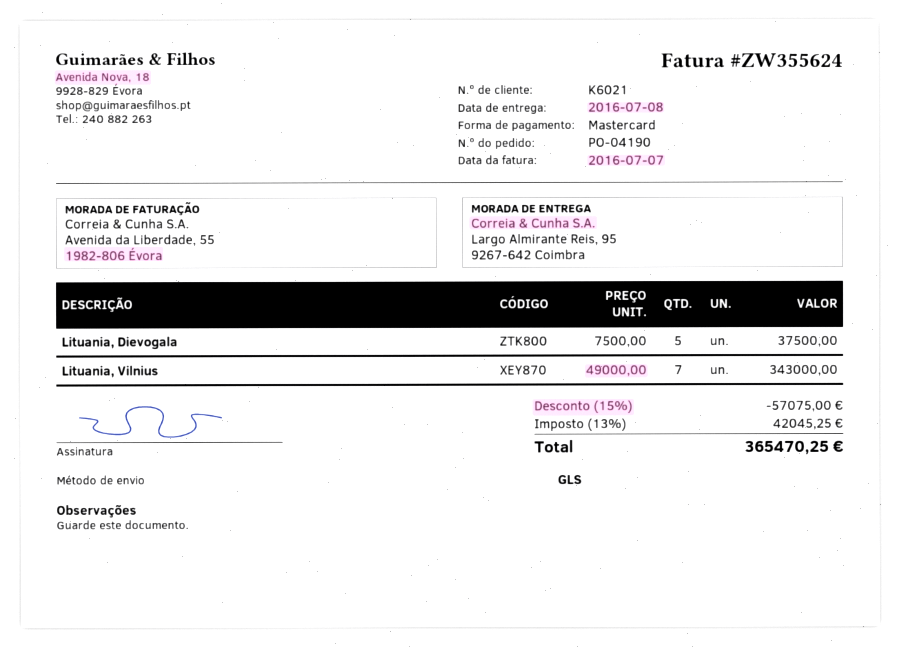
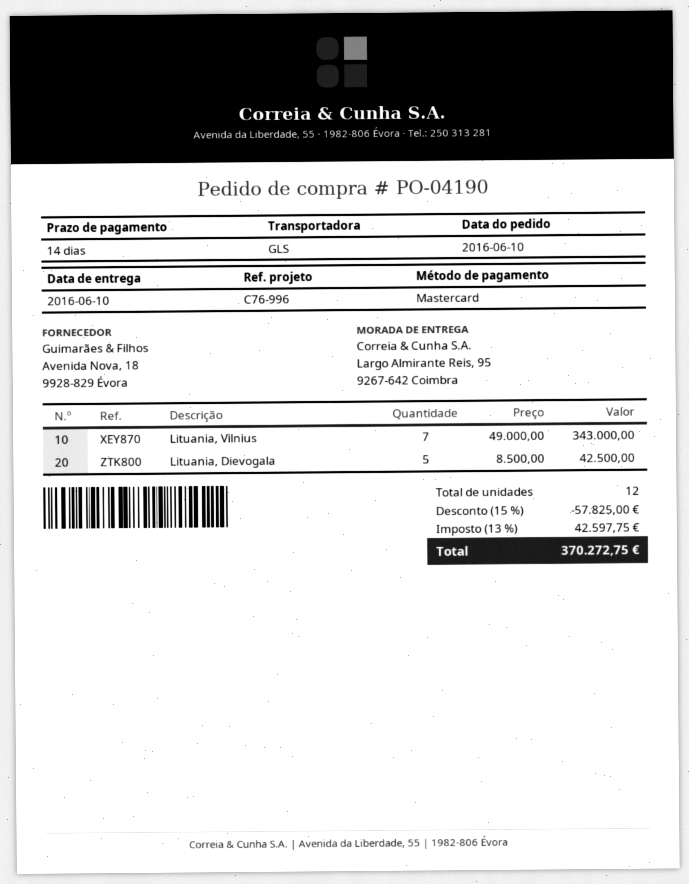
delivery date: 2016-07-08 -> 2016-06-10
Lituania, Dievogala: 5 x 7500.00 = 37500.00 -> 5 x 8500.00 = 42500.00
discount: 15% = 57075.00 -> 15% = 57825.00
tax: 13% = 42045.25 -> 13% = 42597.75
total: 365470.25 -> 370272.75

